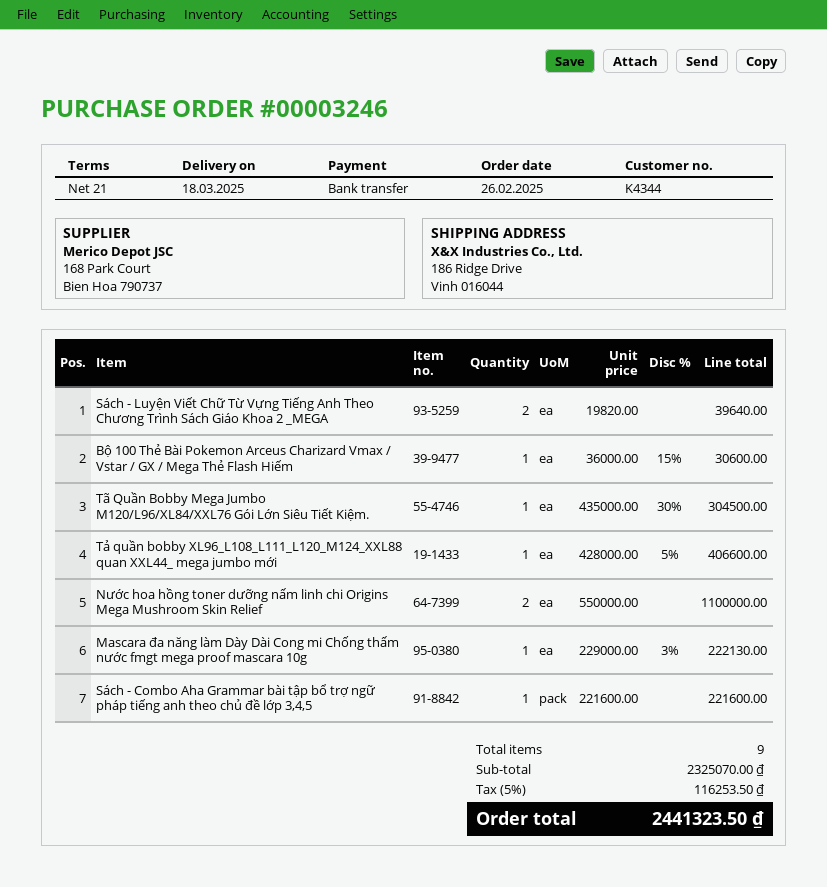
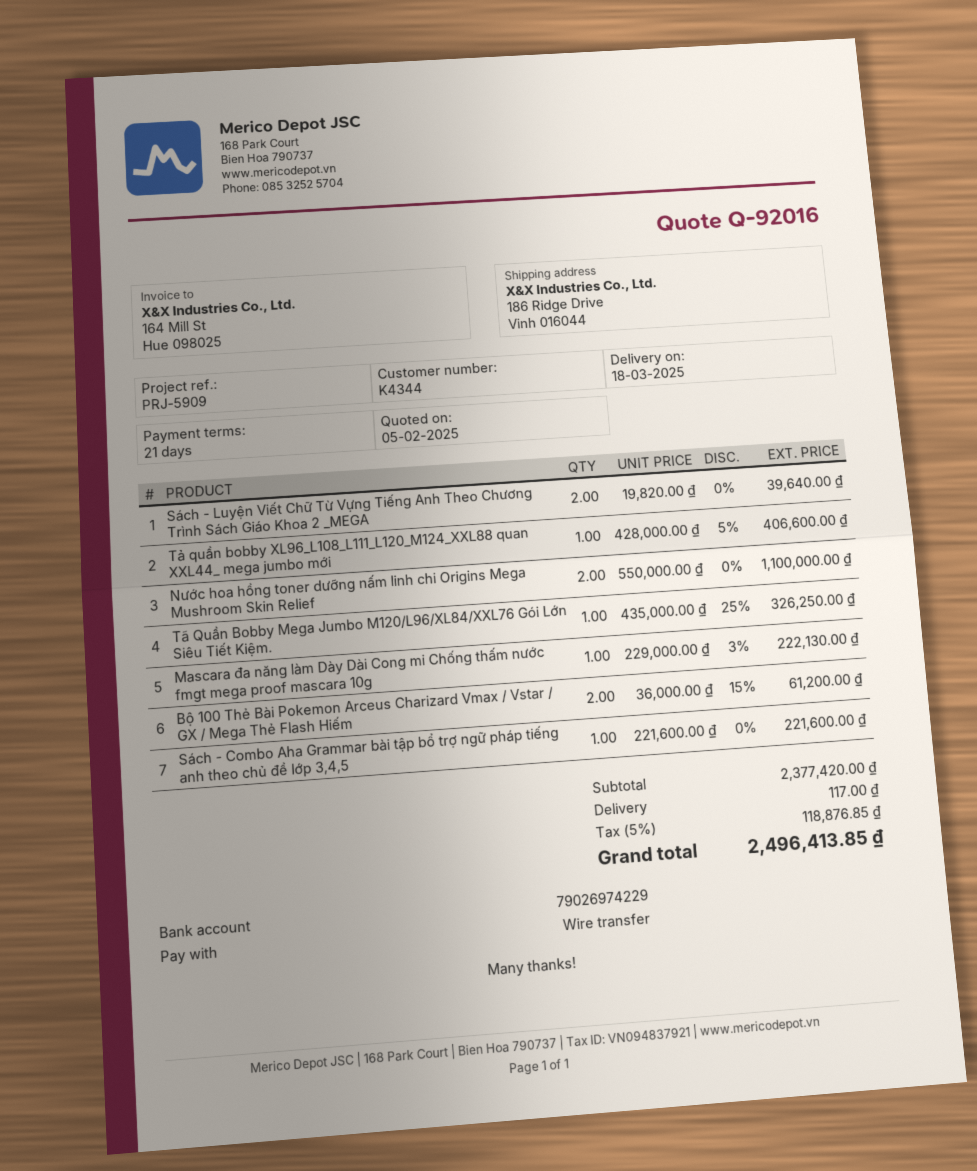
Bộ 100 Thẻ Bài Pokemon Arceus Charizard Vmax / Vstar / GX / Mega Thẻ Flash Hiếm: 1 x 36000.00 - 15% = 30600.00 -> 2 x 36000.00 - 15% = 61200.00
Tã Quần Bobby Mega Jumbo M120/L96/XL84/XXL76 Gói Lớn Siêu Tiết Kiệm.: 1 x 435000.00 - 30% = 304500.00 -> 1 x 435000.00 - 25% = 326250.00
subtotal: 2325070.00 -> 2377420.00
shipping: none -> 117.00
tax: 5% = 116253.50 -> 5% = 118876.85
total: 2441323.50 -> 2496413.85

